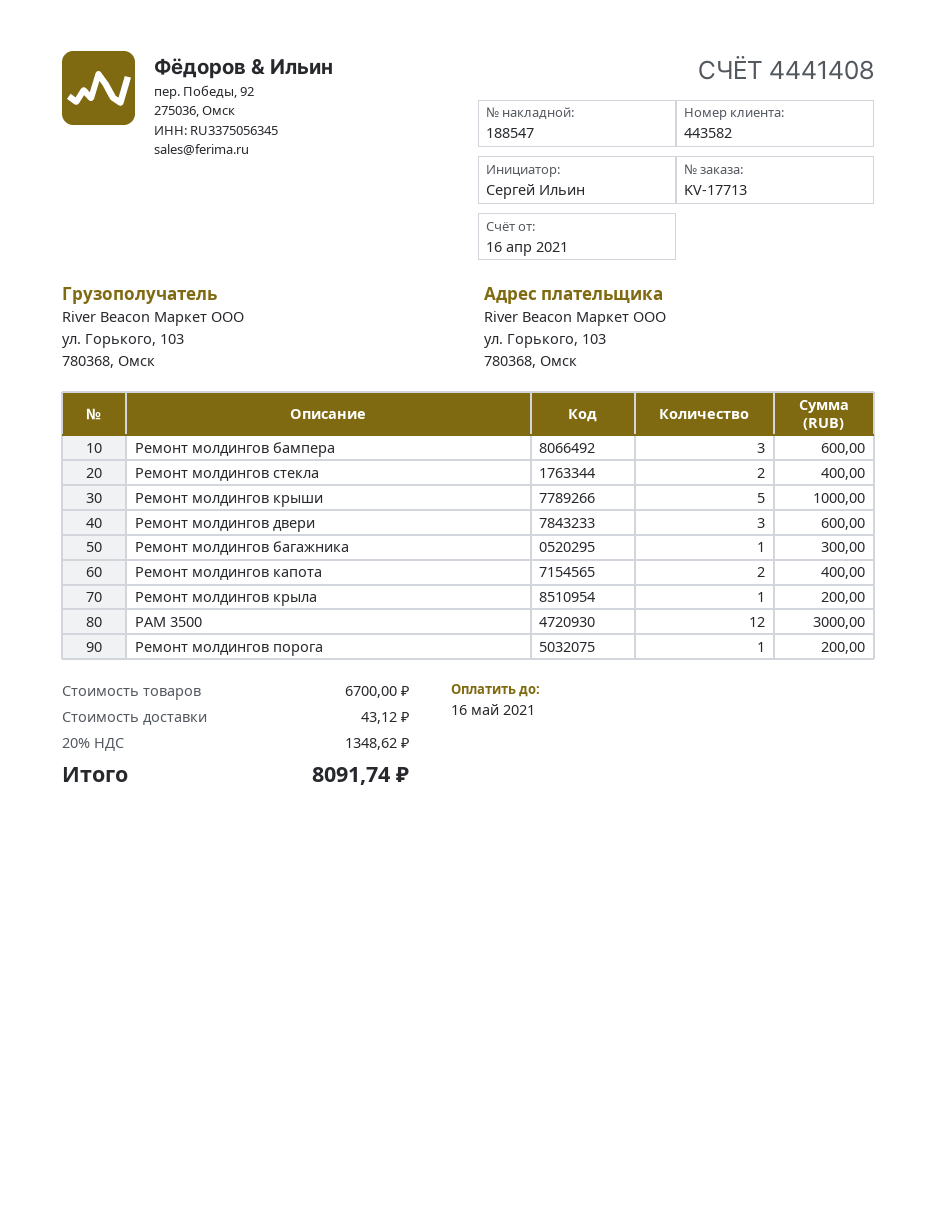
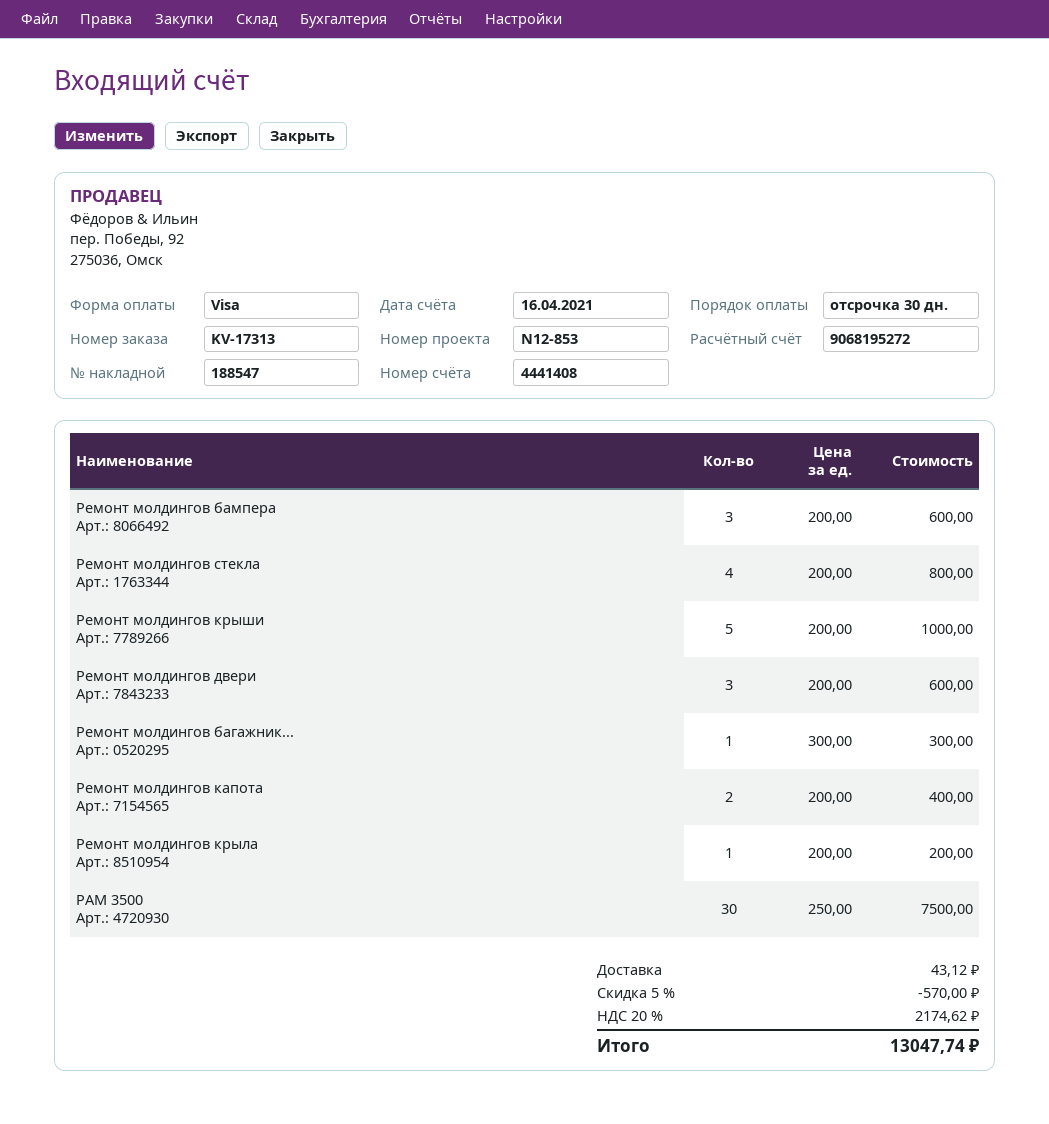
order number: KV-17713 -> KV-17313
Ремонт молдингов стекла: 2 for 400.00 -> 4 for 800.00
РАМ 3500: 12 for 3000.00 -> 30 for 7500.00
Ремонт молдингов порога: 1 for 200.00 -> none
discount: none -> 5% = 570.00
tax: 20% = 1348.62 -> 20% = 2174.62
total: 8091.74 -> 13047.74

